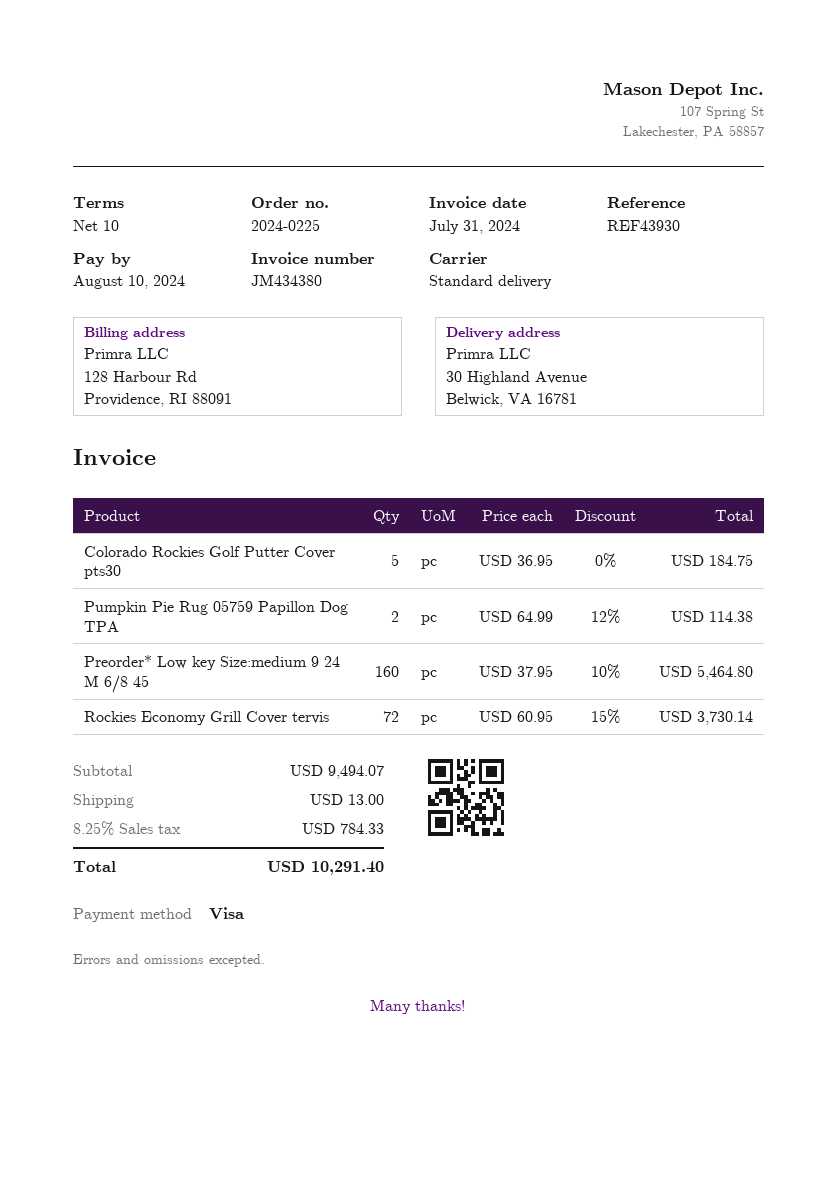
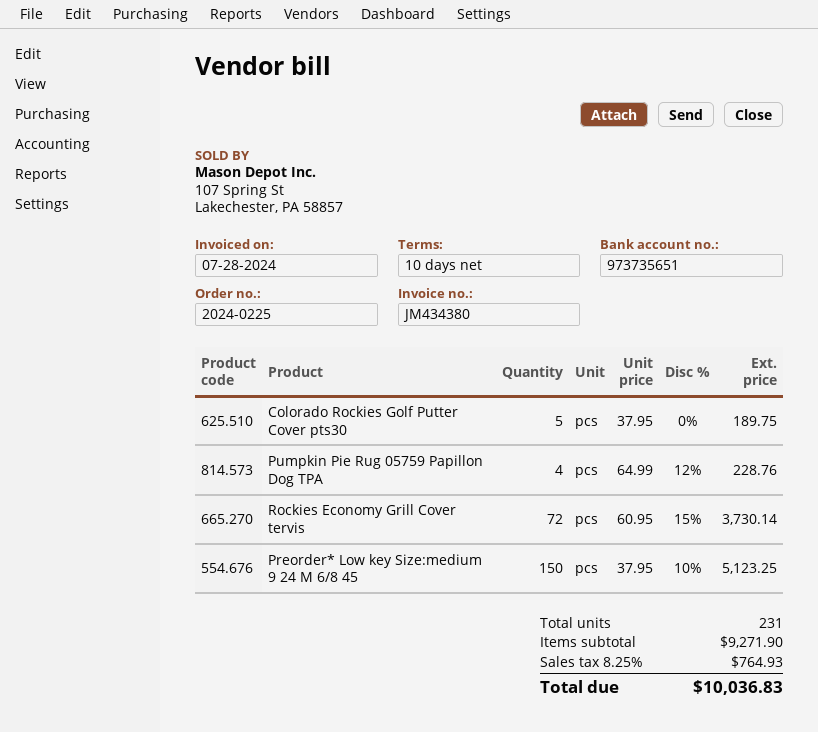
invoice date: 2024-07-31 -> 2024-07-28
Colorado Rockies Golf Putter Cover pts30: 5 x 36.95 = 184.75 -> 5 x 37.95 = 189.75
Pumpkin Pie Rug 05759 Papillon Dog TPA: 2 x 64.99 - 12% = 114.38 -> 4 x 64.99 - 12% = 228.76
Preorder* Low key Size:medium 9 24 M 6/8 45: 160 x 37.95 - 10% = 5464.80 -> 150 x 37.95 - 10% = 5123.25
subtotal: 9494.07 -> 9271.90
shipping: 13.00 -> none
tax: 8.25% = 784.33 -> 8.25% = 764.93
total: 10291.40 -> 10036.83

